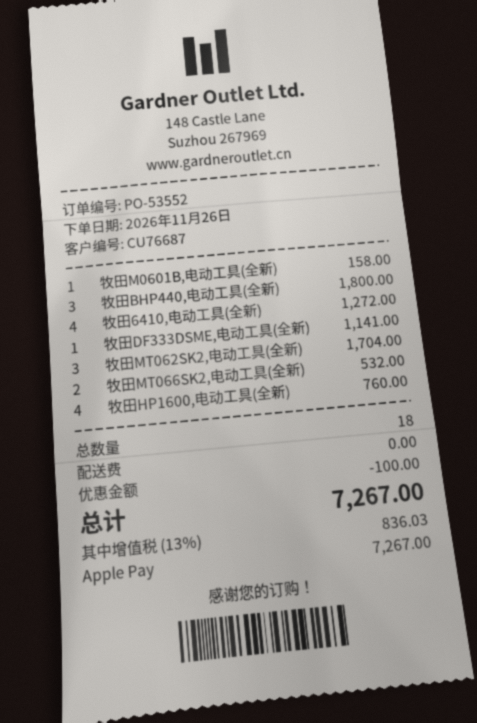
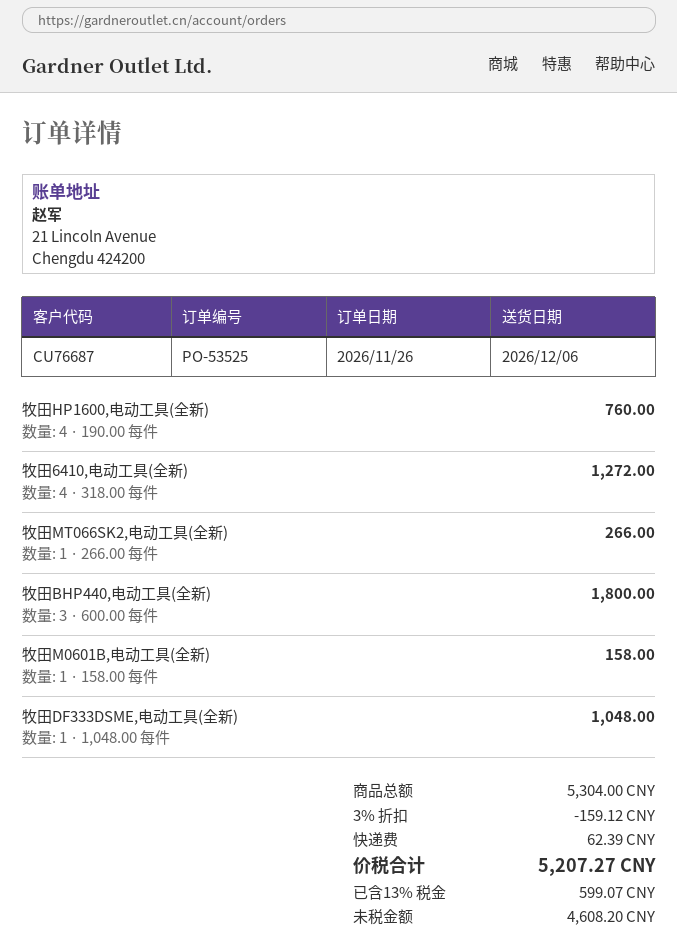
order number: PO-53552 -> PO-53525
牧田DF333DSME,电动工具(全新): 1 for 1141.00 -> 1 for 1048.00
牧田MT062SK2,电动工具(全新): 3 for 1704.00 -> none
牧田MT066SK2,电动工具(全新): 2 for 532.00 -> 1 for 266.00
discount: 100.00 -> 159.12
shipping: 0.00 -> 62.39
tax: 13% = 836.03 -> 13% = 599.07
total: 7267.00 -> 5207.27

